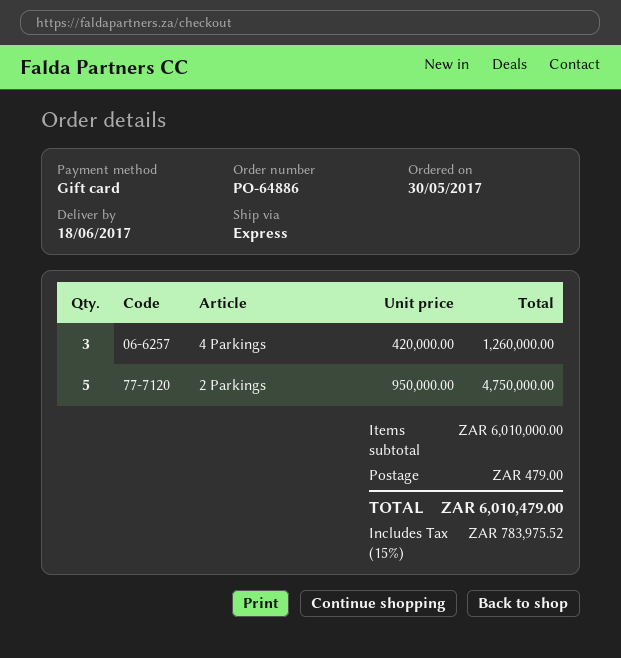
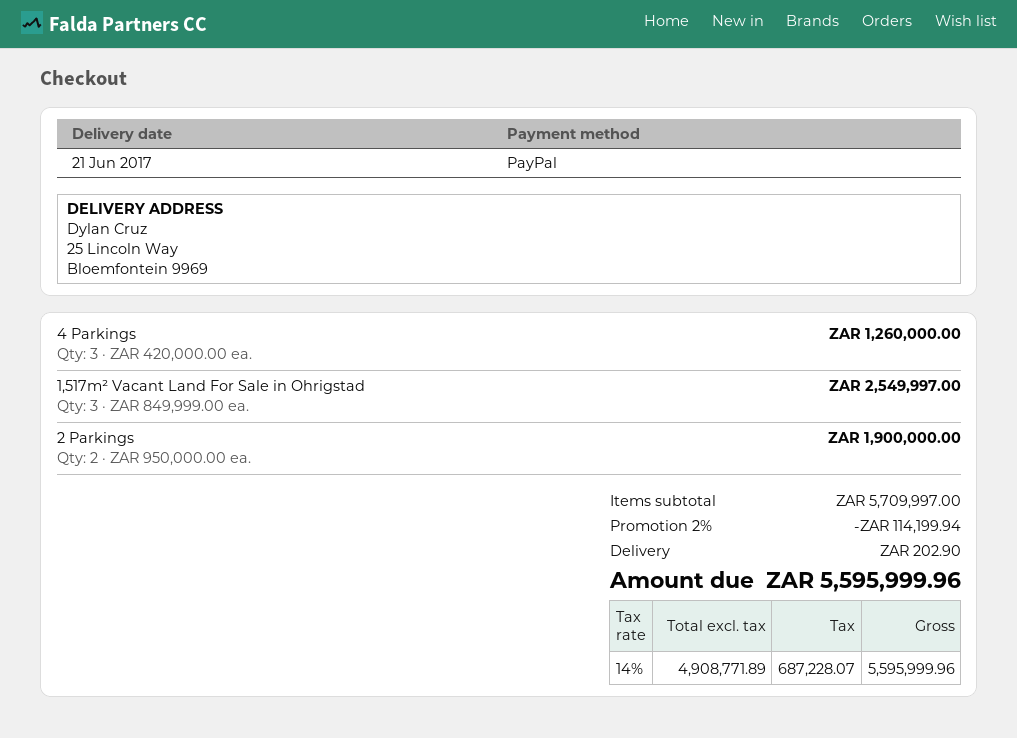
delivery date: 2017-06-18 -> 2017-06-21
payment method: gift card -> PayPal
2 Parkings: 5 x 950000.00 = 4750000.00 -> 2 x 950000.00 = 1900000.00
1,517m² Vacant Land For Sale in Ohrigstad: none -> 3 x 849999.00 = 2549997.00
subtotal: 6010000.00 -> 5709997.00
discount: none -> 2% = 114199.94
shipping: 479.00 -> 202.90
tax: 15% = 783975.52 -> 14% = 687228.07
total: 6010479.00 -> 5595999.96

